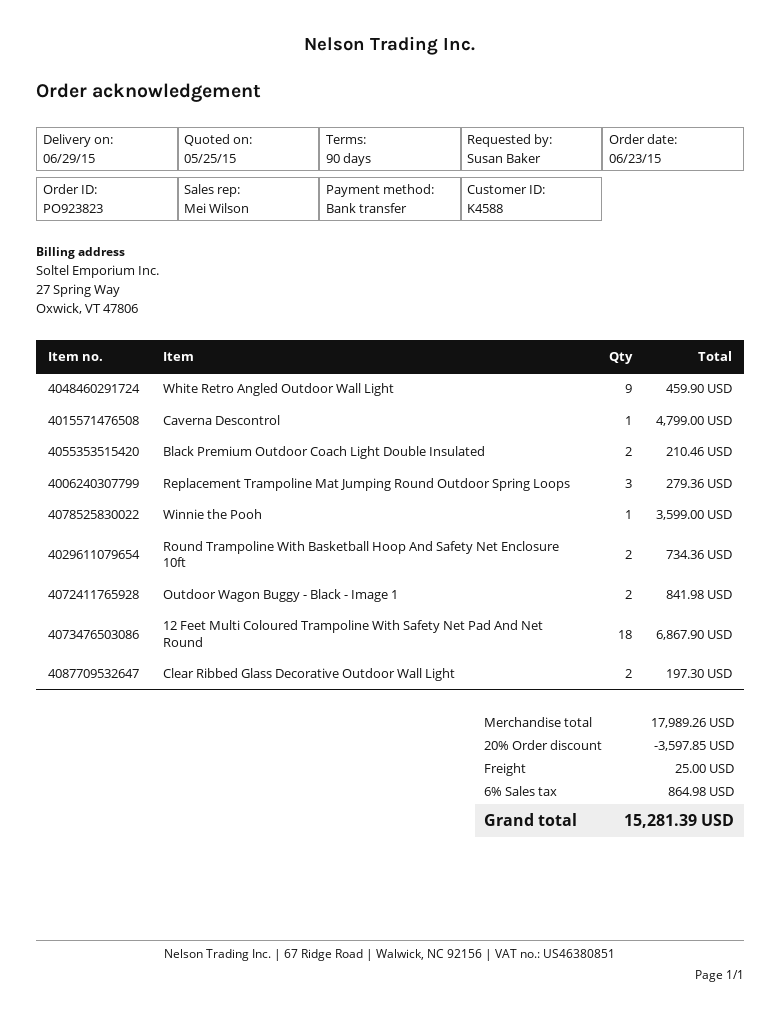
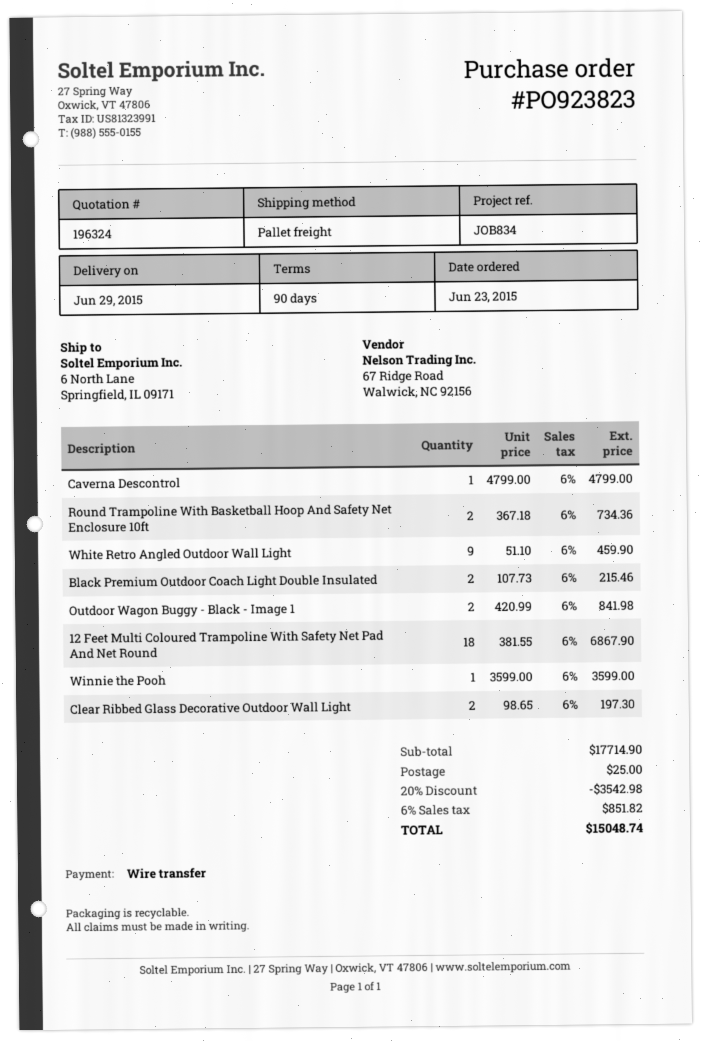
Black Premium Outdoor Coach Light Double Insulated: 2 for 210.46 -> 2 for 215.46
Replacement Trampoline Mat Jumping Round Outdoor Spring Loops: 3 for 279.36 -> none
subtotal: 17989.26 -> 17714.90
discount: 20% = 3597.85 -> 20% = 3542.98
tax: 6% = 864.98 -> 6% = 851.82
total: 15281.39 -> 15048.74

